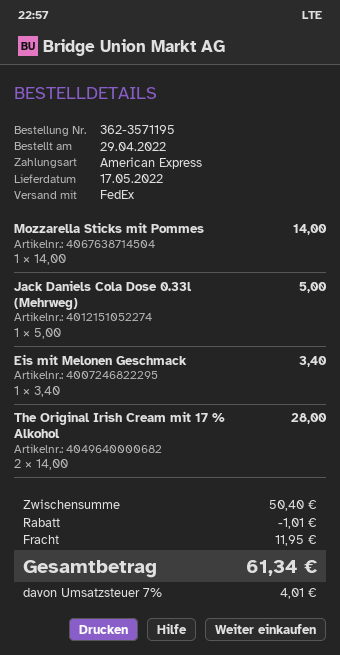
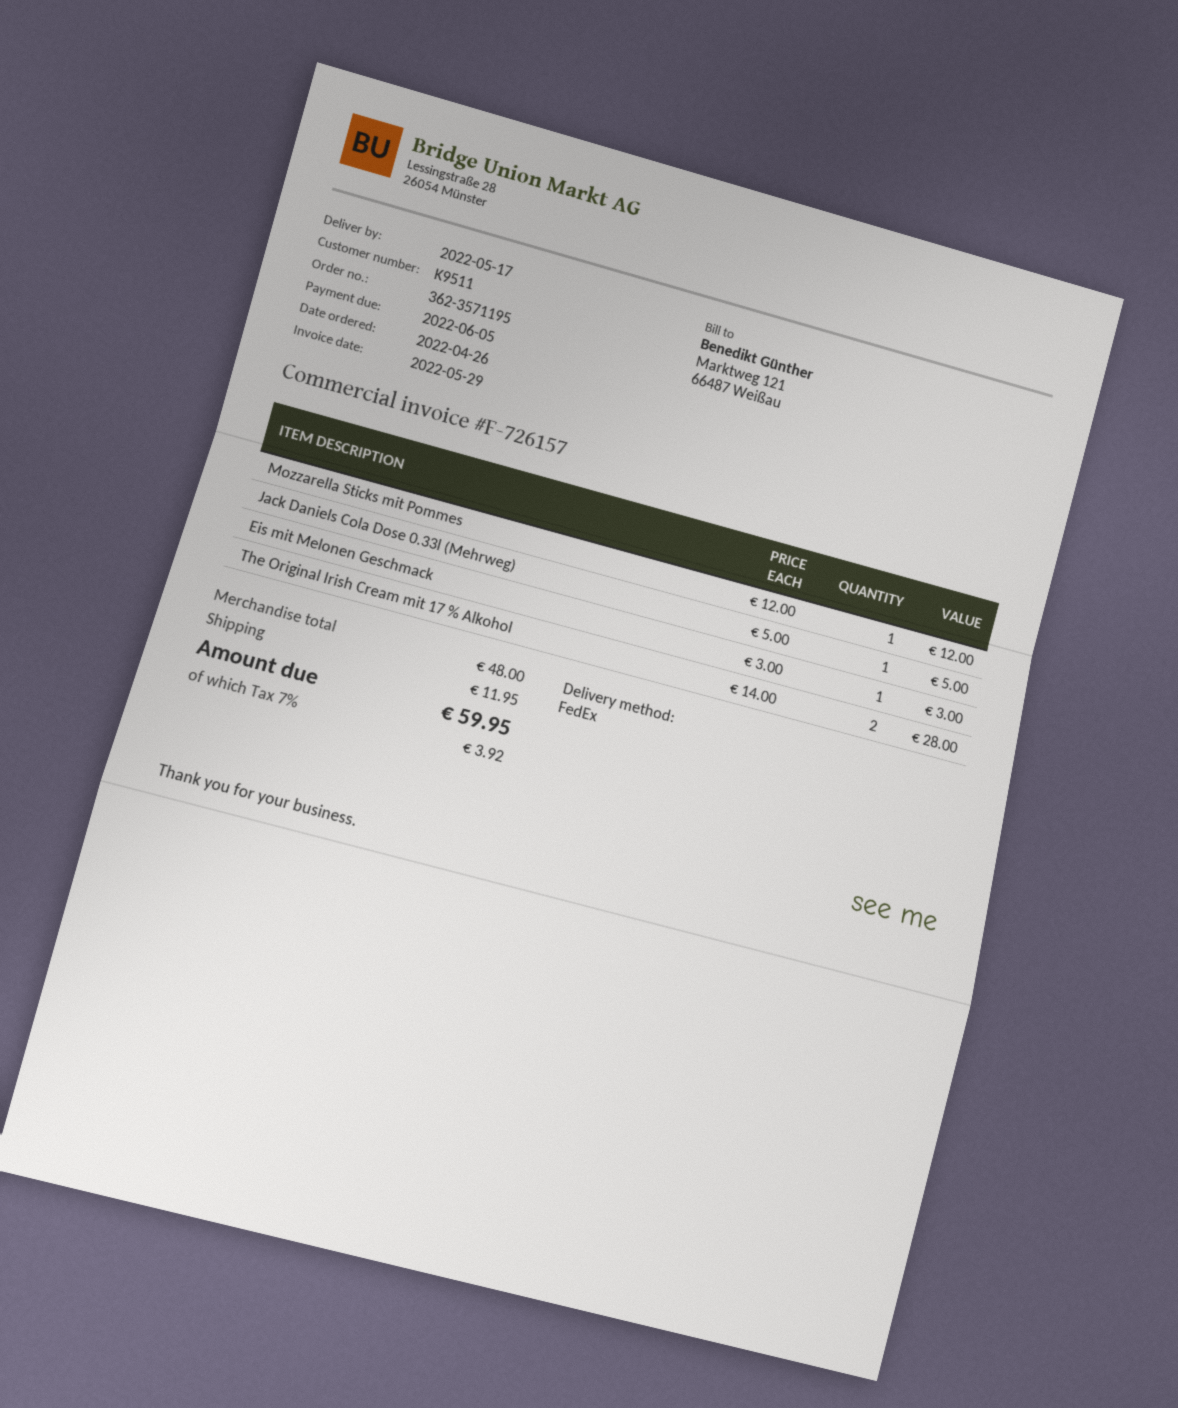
order date: 2022-04-29 -> 2022-04-26
Mozzarella Sticks mit Pommes: 1 x 14.00 = 14.00 -> 1 x 12.00 = 12.00
Eis mit Melonen Geschmack: 1 x 3.40 = 3.40 -> 1 x 3.00 = 3.00
subtotal: 50.40 -> 48.00
discount: 1.01 -> none
tax: 7% = 4.01 -> 7% = 3.92
total: 61.34 -> 59.95

